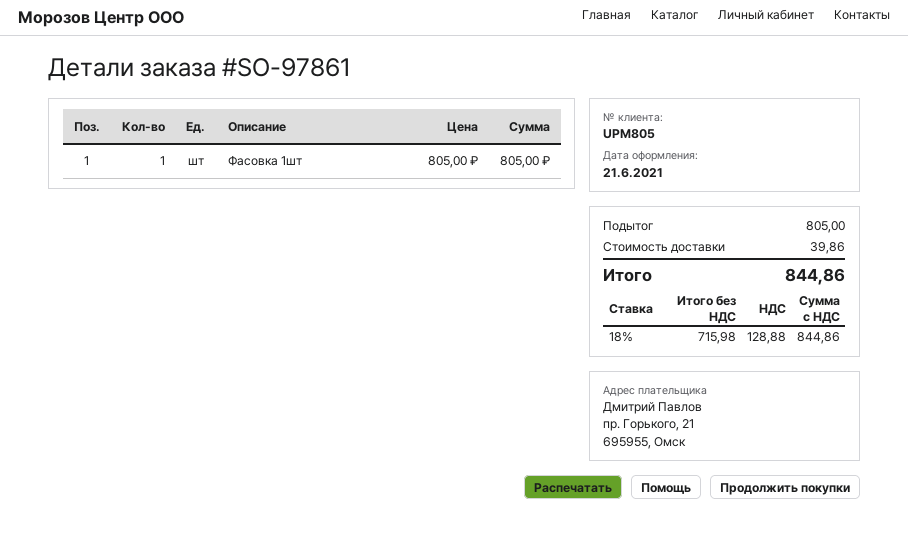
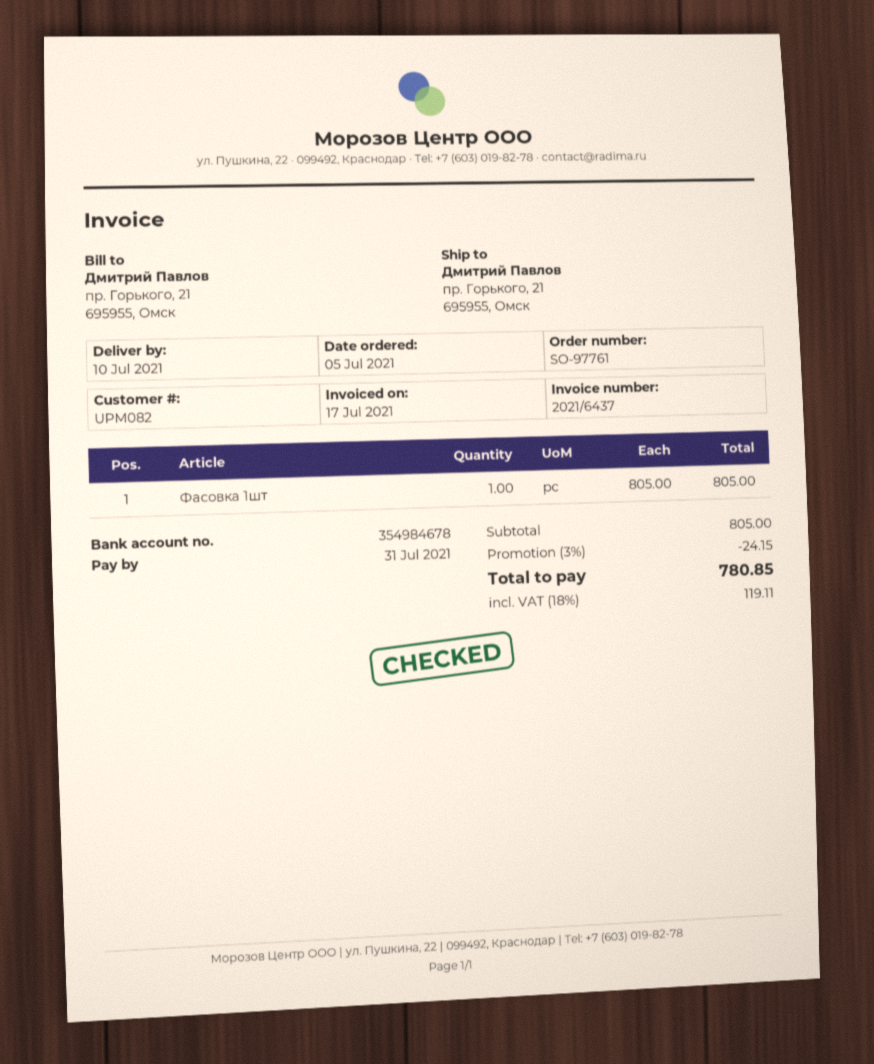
order number: SO-97861 -> SO-97761
order date: 2021-06-21 -> 2021-07-05
customer number: UPM805 -> UPM082
discount: none -> 3% = 24.15
shipping: 39.86 -> none
tax: 18% = 128.88 -> 18% = 119.11
total: 844.86 -> 780.85

